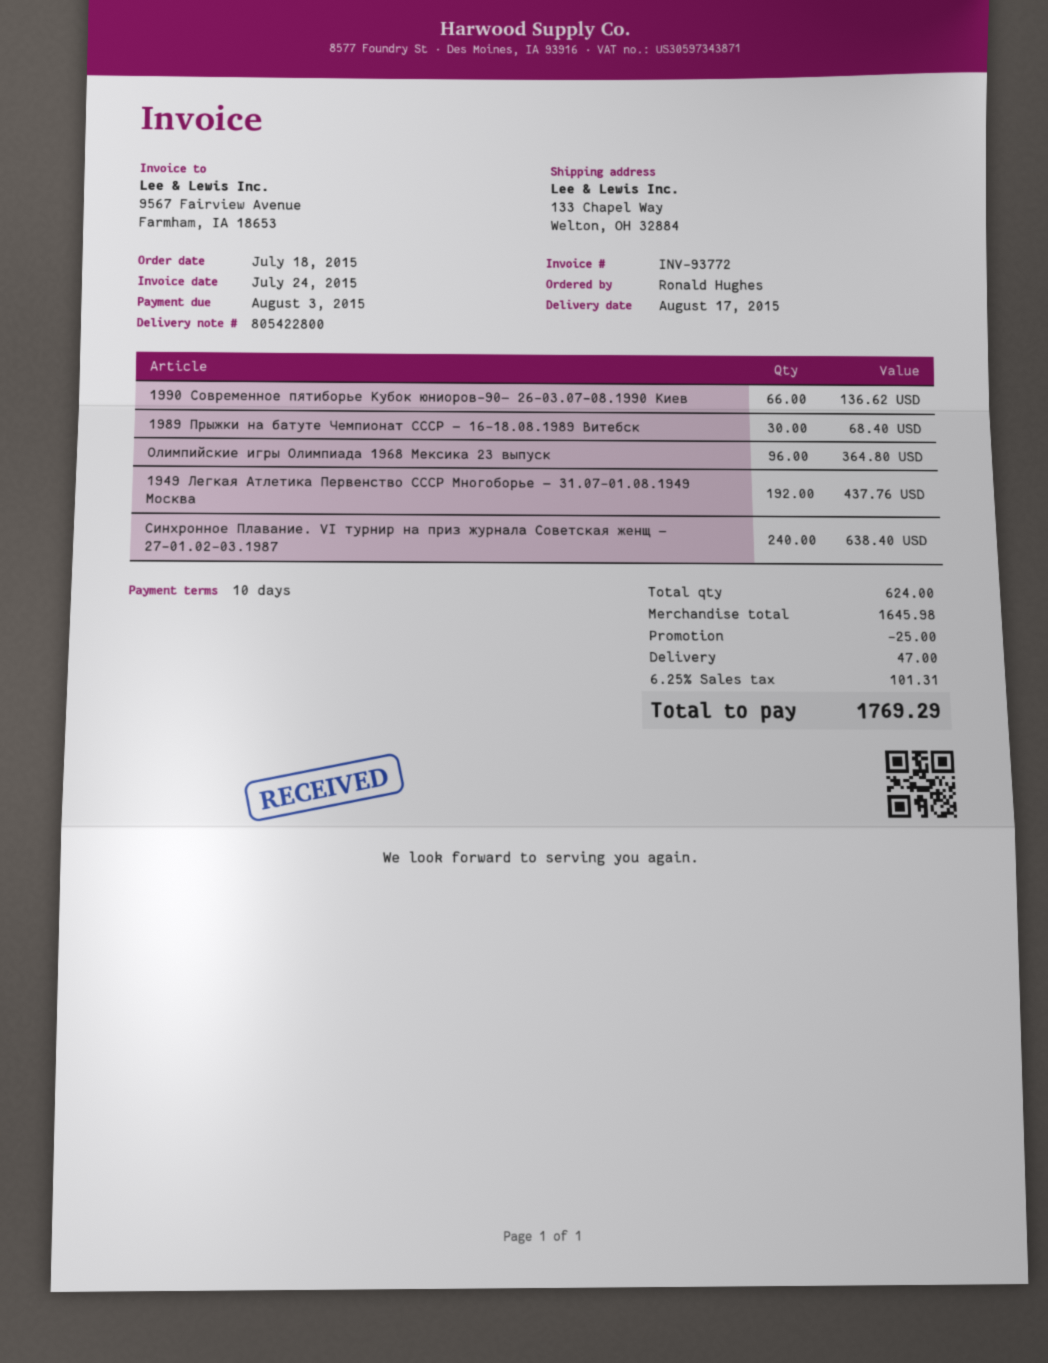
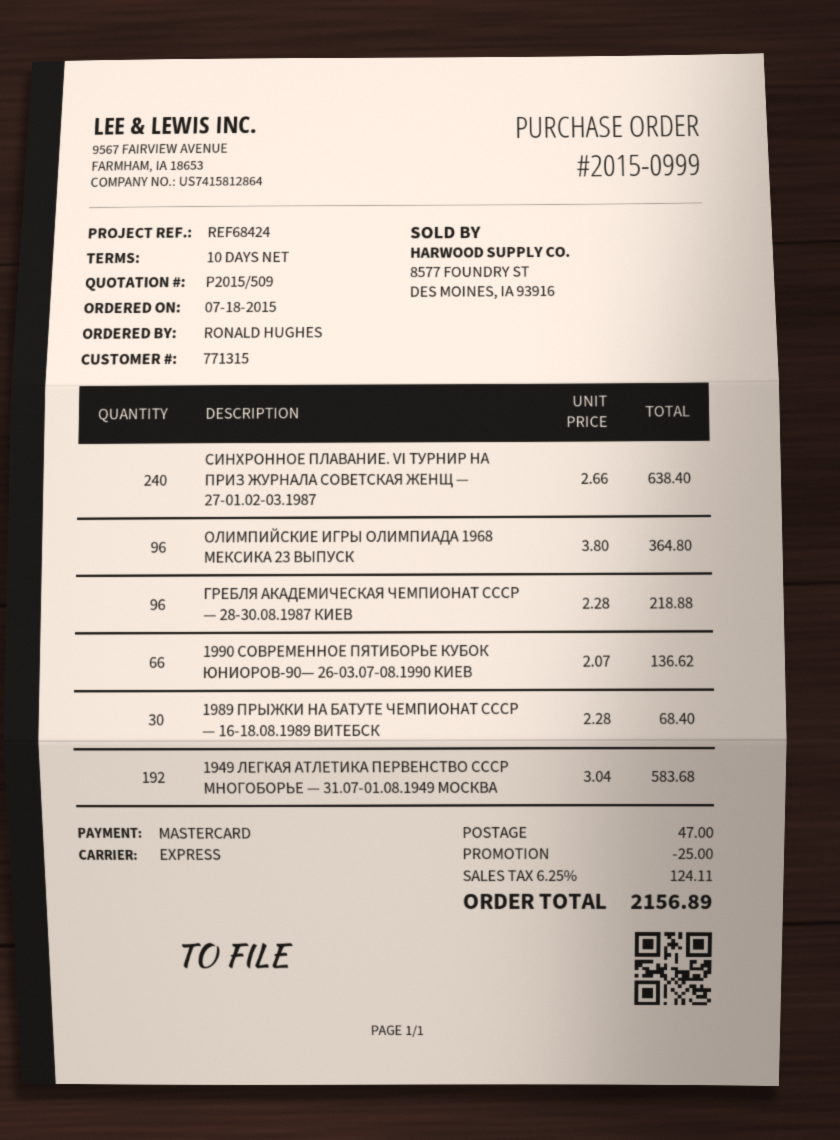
1949 Легкая Атлетика Первенство СССР Многоборье — 31.07-01.08.1949 Москва: 192 for 437.76 -> 192 for 583.68
ГРЕБЛЯ АКАДЕМИЧЕСКАЯ ЧЕМПИОНАТ СССР — 28-30.08.1987 КИЕВ: none -> 96 for 218.88
tax: 6.25% = 101.31 -> 6.25% = 124.11
total: 1769.29 -> 2156.89

